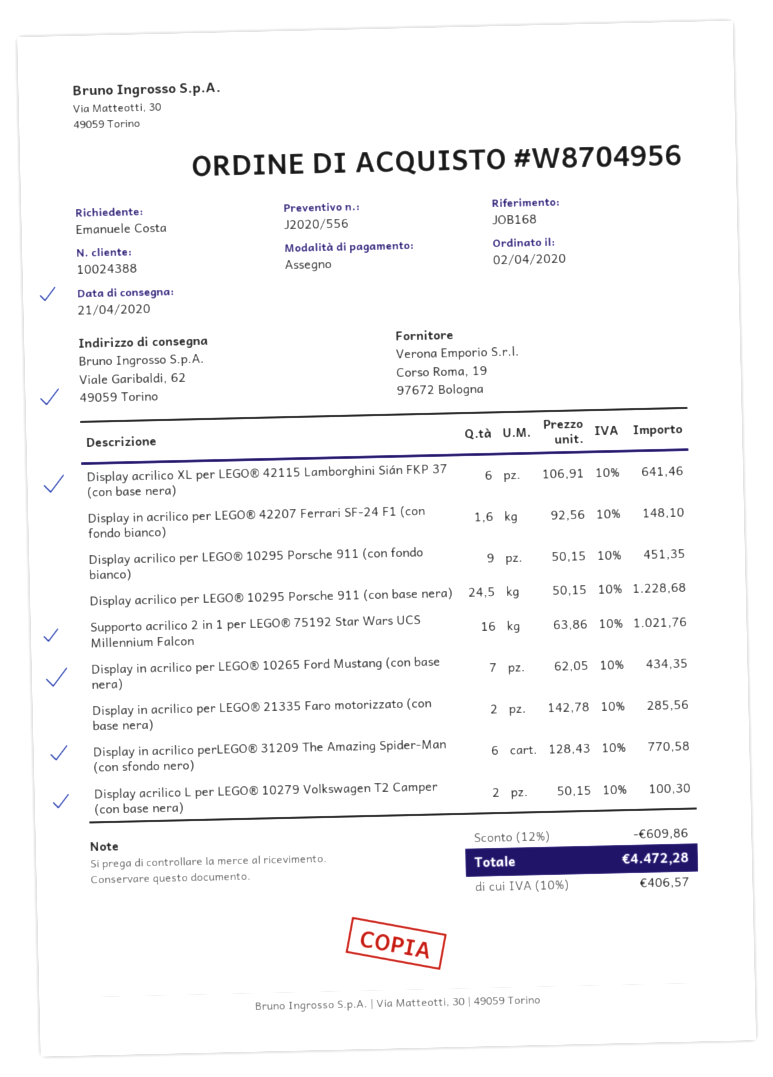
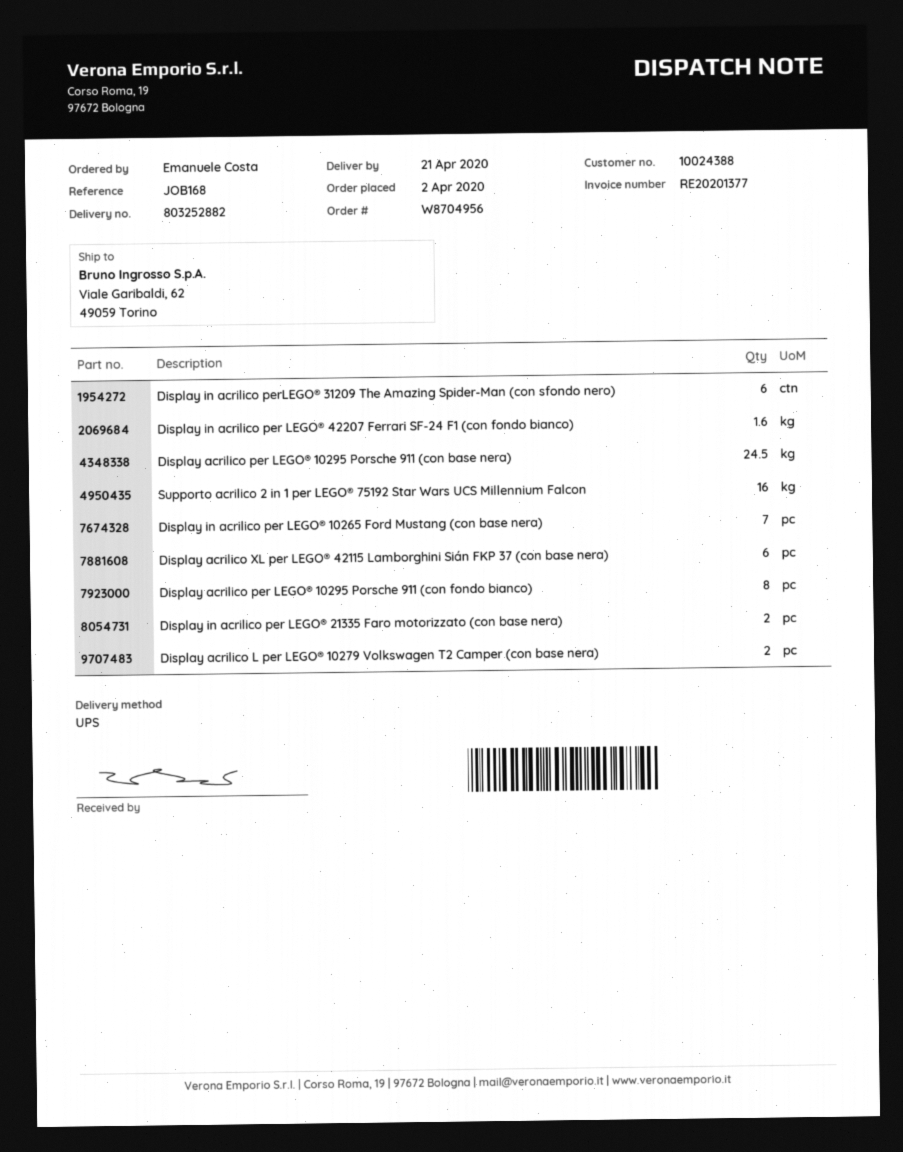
Display acrilico per LEGO® 10295 Porsche 911 (con fondo bianco): 9 -> 8

